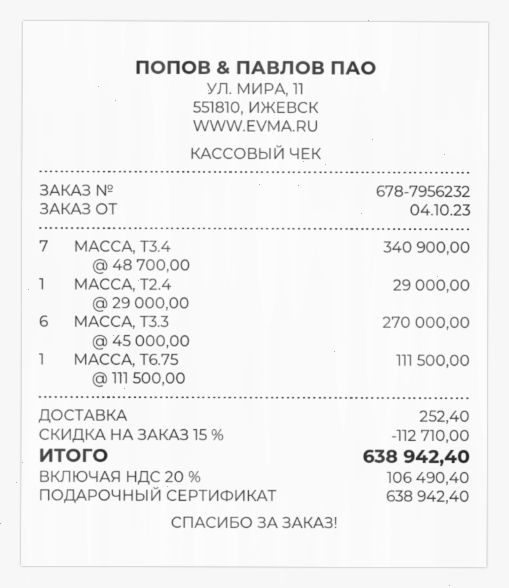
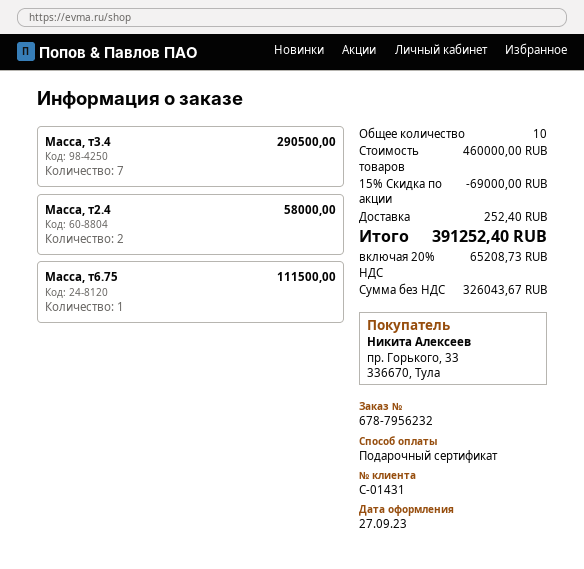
order date: 2023-10-04 -> 2023-09-27
МАССА, Т3.4: 7 for 340900.00 -> 7 for 290500.00
МАССА, Т2.4: 1 for 29000.00 -> 2 for 58000.00
МАССА, Т3.3: 6 for 270000.00 -> none
discount: 15% = 112710.00 -> 15% = 69000.00
tax: 20% = 106490.40 -> 20% = 65208.73
total: 638942.40 -> 391252.40

